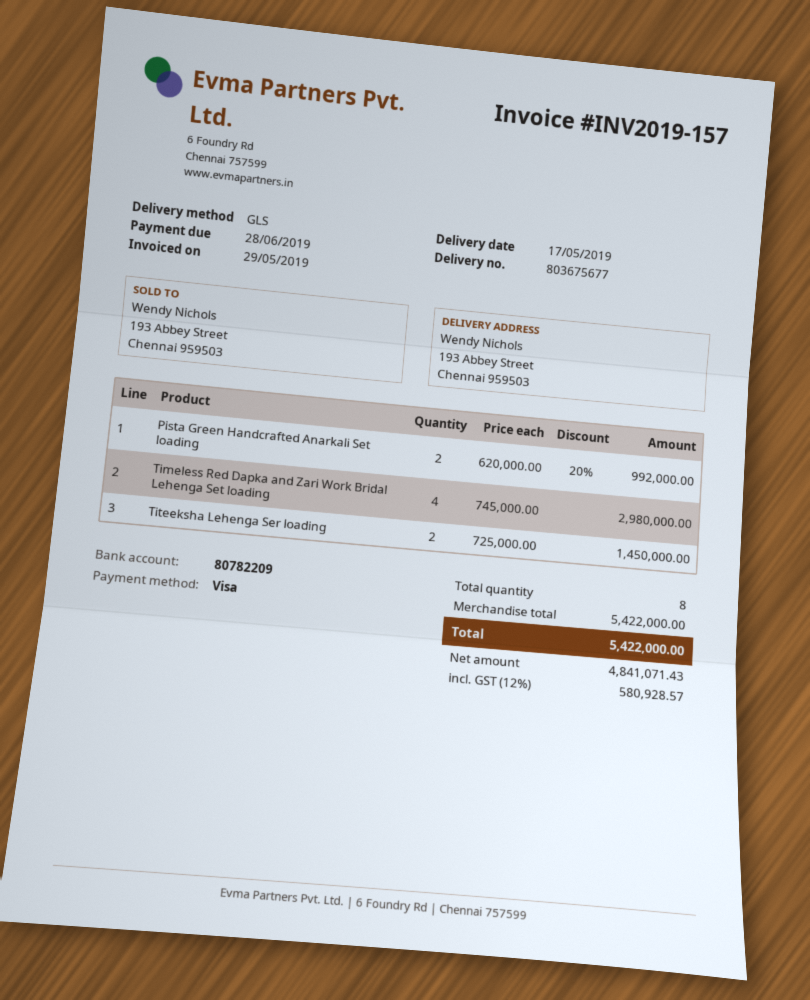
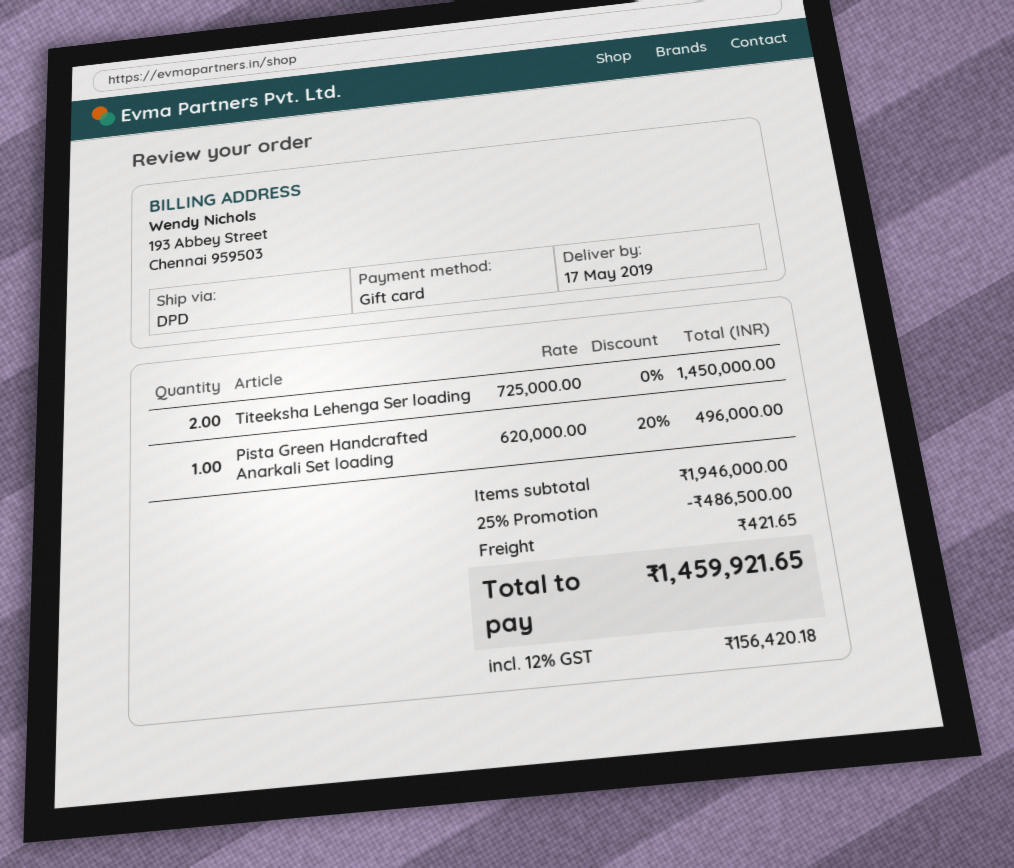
payment method: Visa -> gift card
shipping method: GLS -> DPD
Pista Green Handcrafted Anarkali Set loading: 2 x 620000.00 - 20% = 992000.00 -> 1 x 620000.00 - 20% = 496000.00
Timeless Red Dapka and Zari Work Bridal Lehenga Set loading: 4 x 745000.00 = 2980000.00 -> none
subtotal: 5422000.00 -> 1946000.00
discount: none -> 25% = 486500.00
shipping: none -> 421.65
tax: 12% = 580928.57 -> 12% = 156420.18
total: 5422000.00 -> 1459921.65

